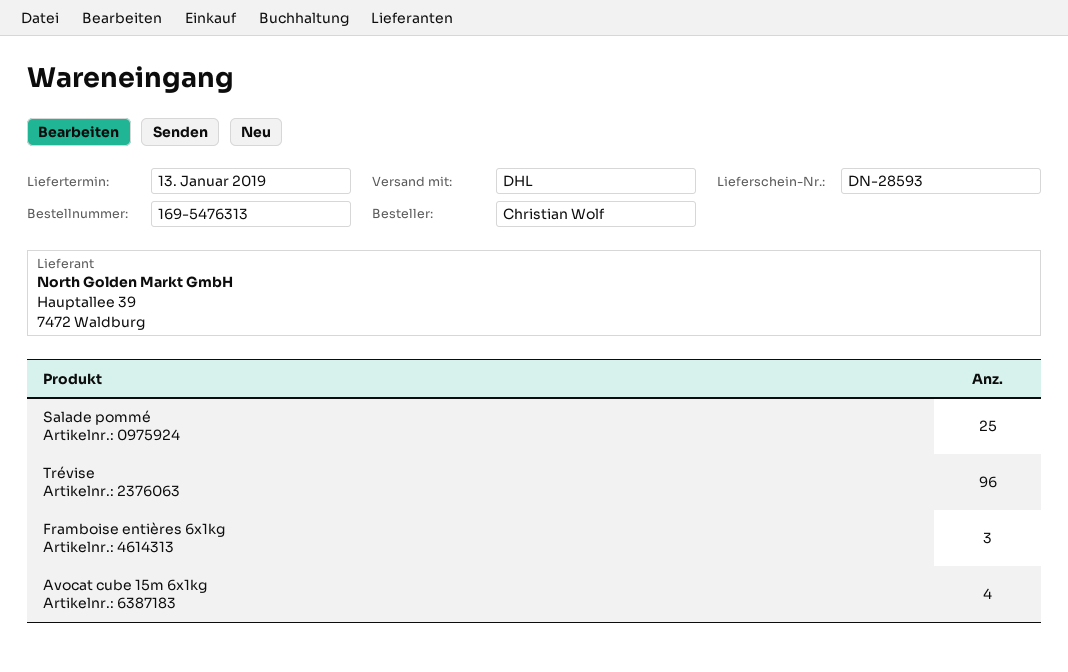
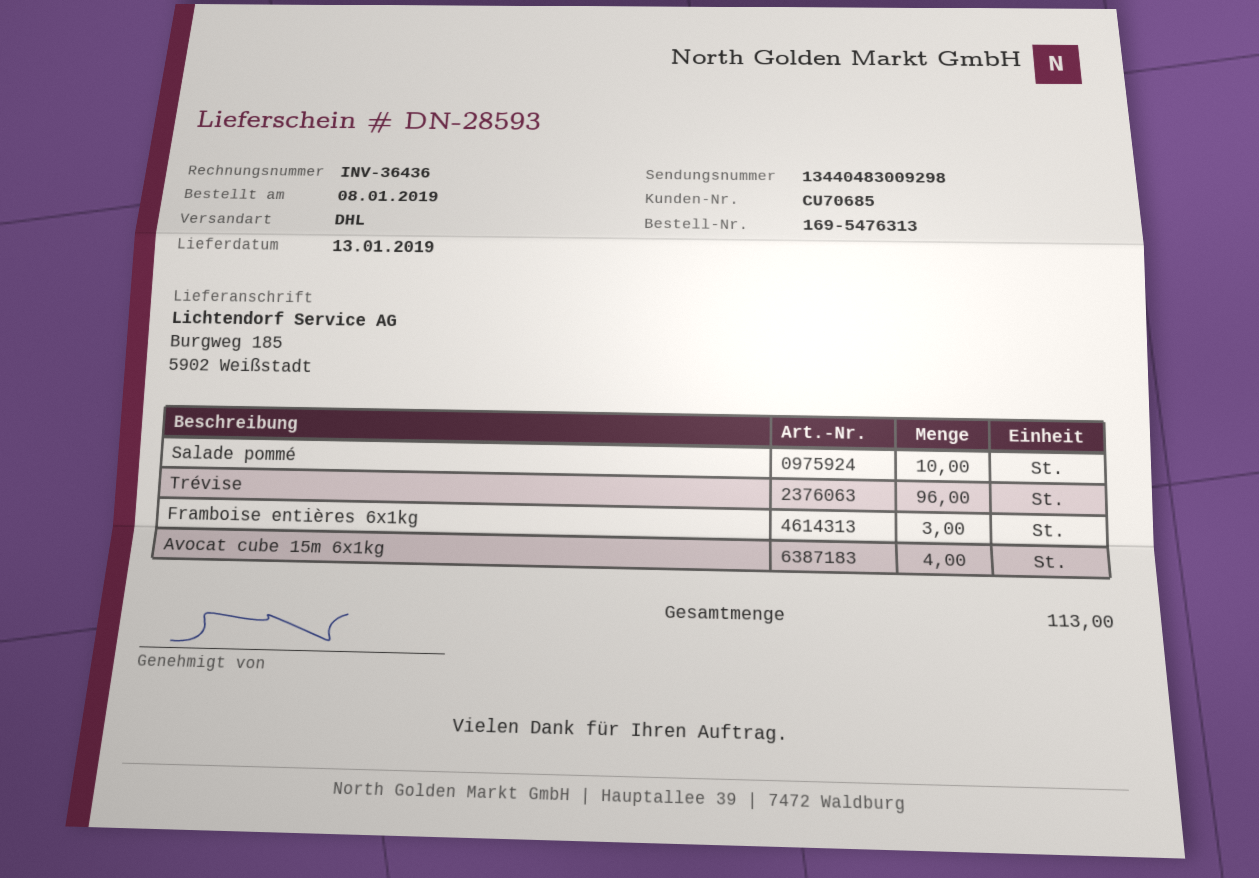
Salade pommé: 25 -> 10

